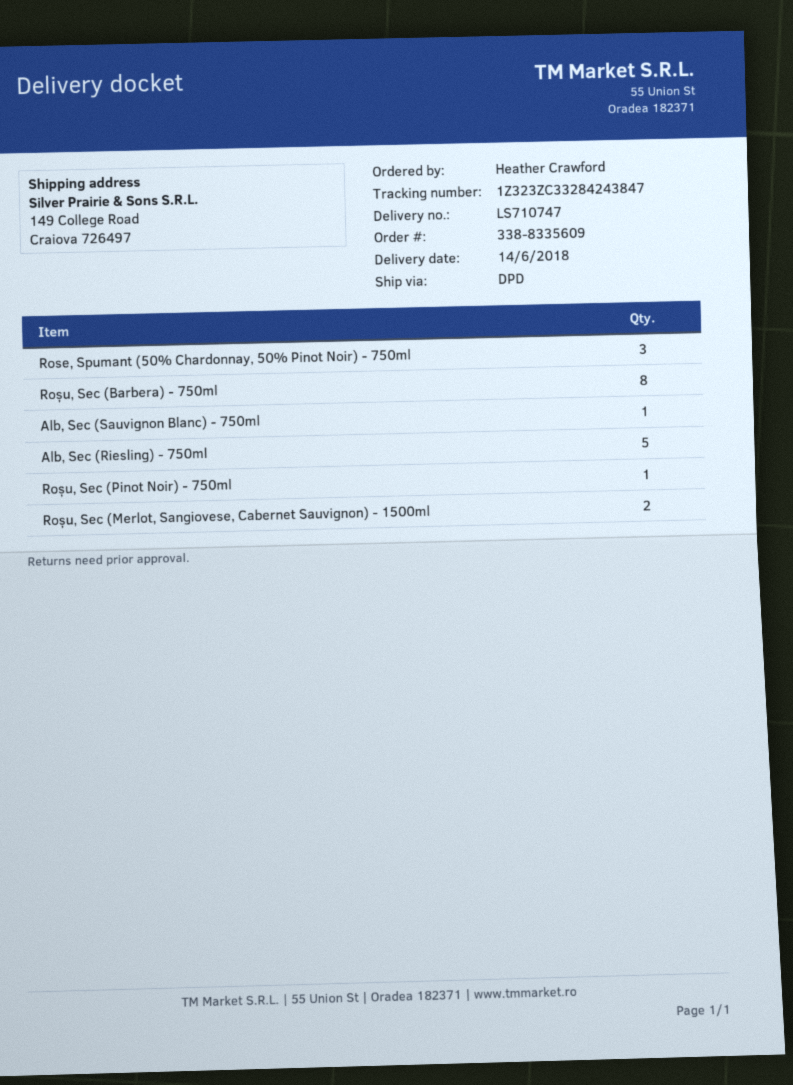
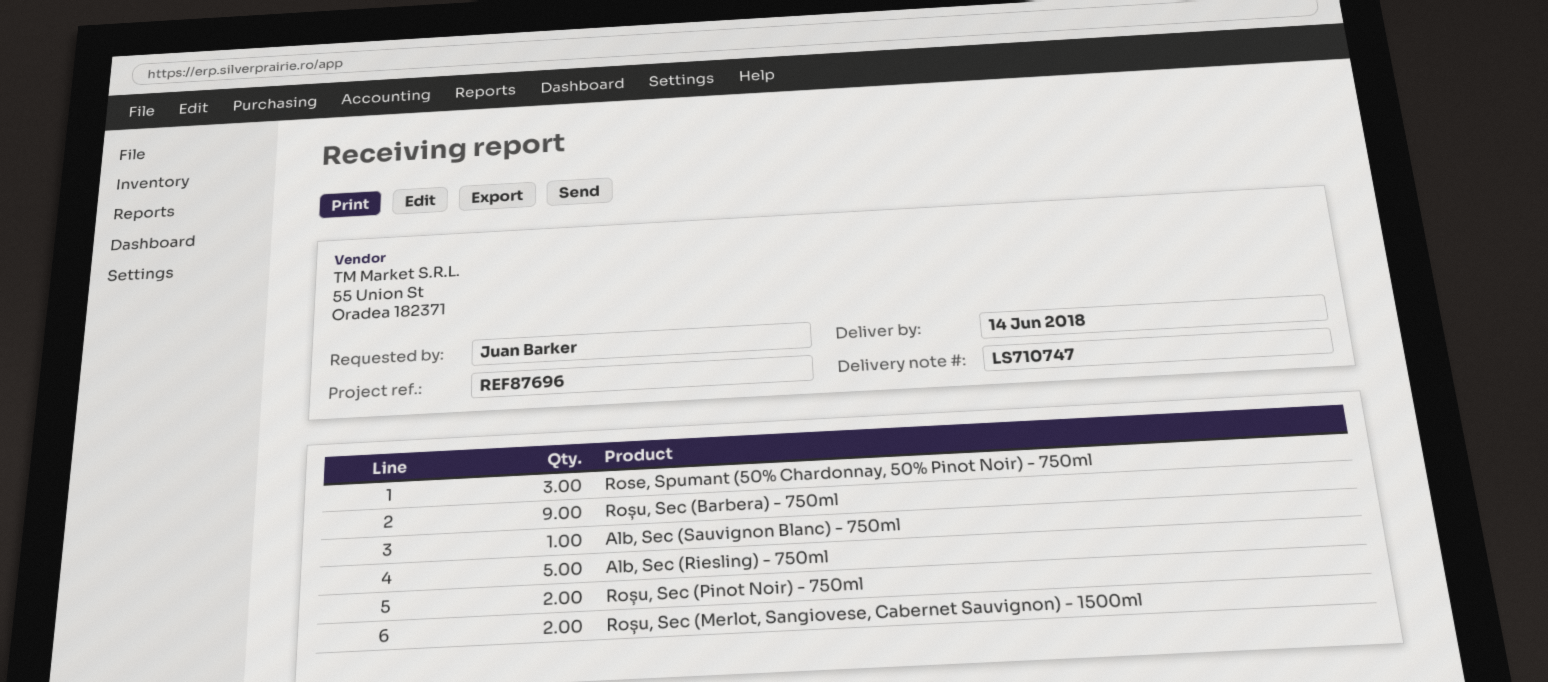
ordered by: Heather Crawford -> Juan Barker
Roșu, Sec (Barbera) - 750ml: 8 -> 9
Roșu, Sec (Pinot Noir) - 750ml: 1 -> 2

